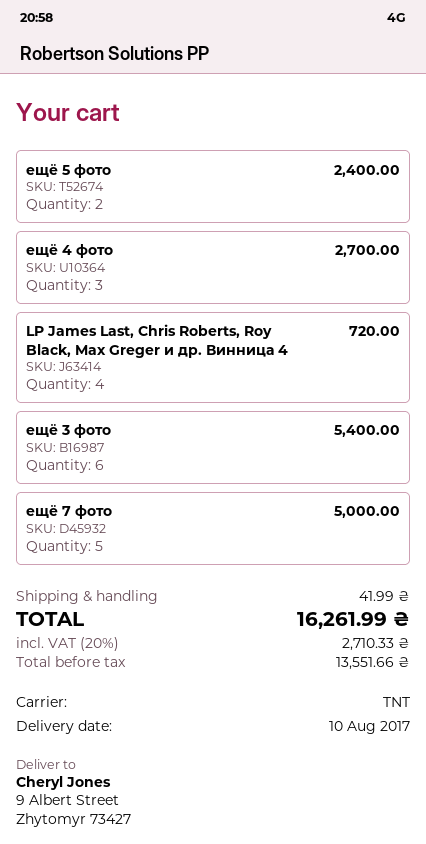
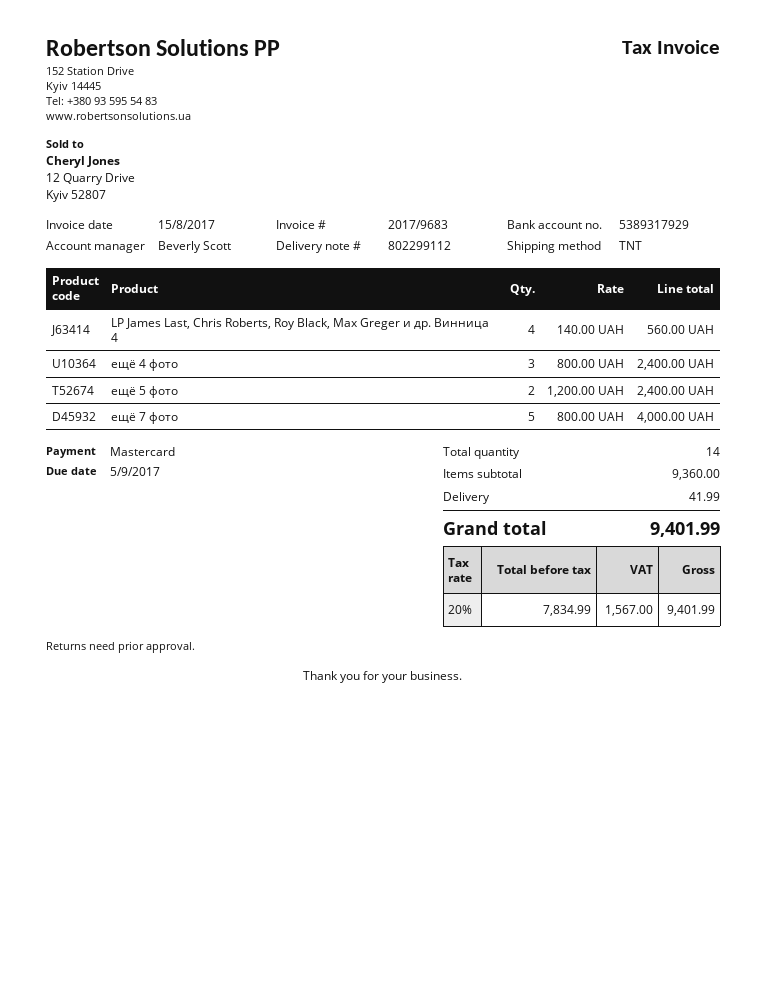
ещё 4 фото: 3 for 2700.00 -> 3 for 2400.00
LP James Last, Chris Roberts, Roy Black, Max Greger и др. Винница 4: 4 for 720.00 -> 4 for 560.00
ещё 3 фото: 6 for 5400.00 -> none
ещё 7 фото: 5 for 5000.00 -> 5 for 4000.00
net: 13551.66 -> 7834.99
tax: 20% = 2710.33 -> 20% = 1567.00
total: 16261.99 -> 9401.99

